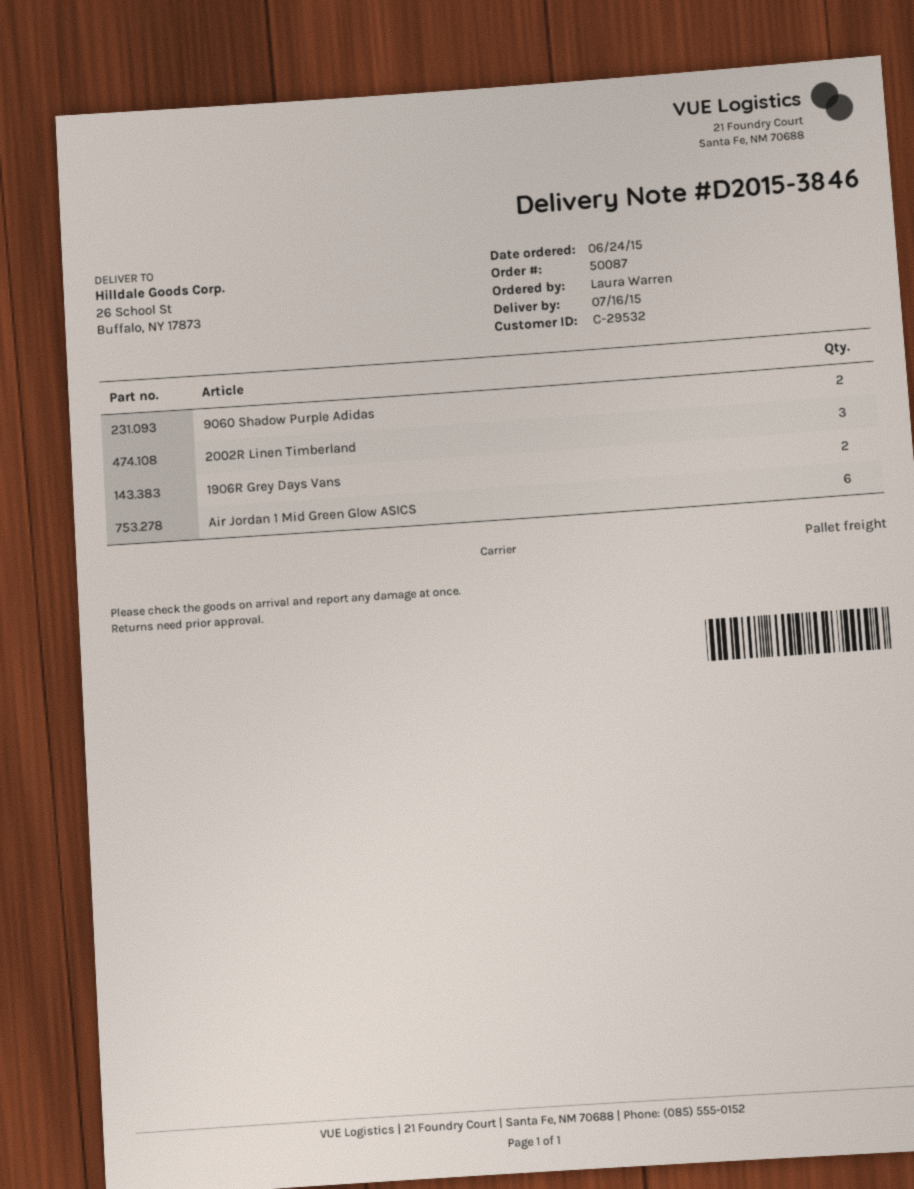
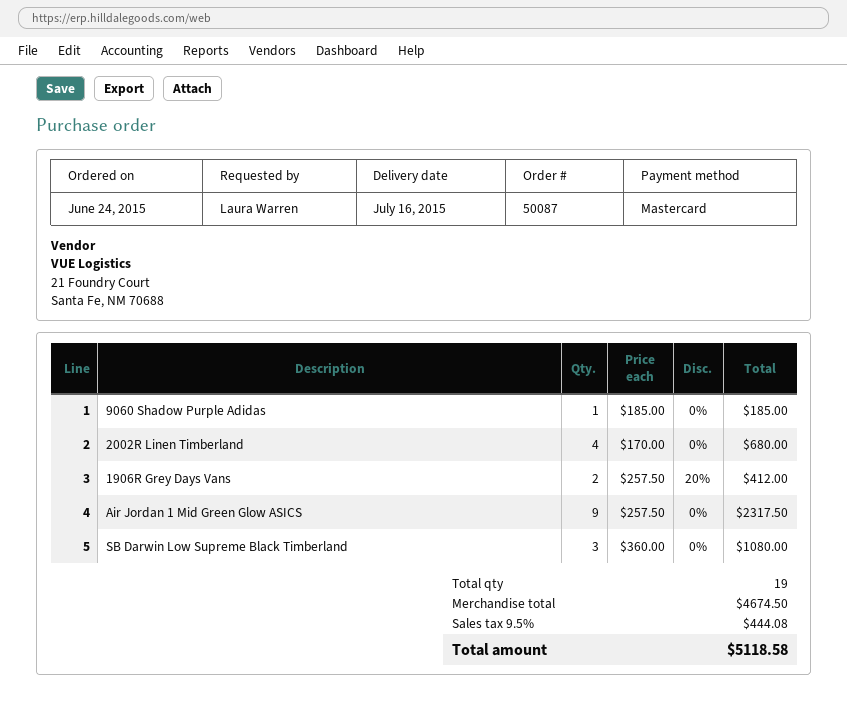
9060 Shadow Purple Adidas: 2 -> 1
2002R Linen Timberland: 3 -> 4
Air Jordan 1 Mid Green Glow ASICS: 6 -> 9
SB Darwin Low Supreme Black Timberland: none -> 3

